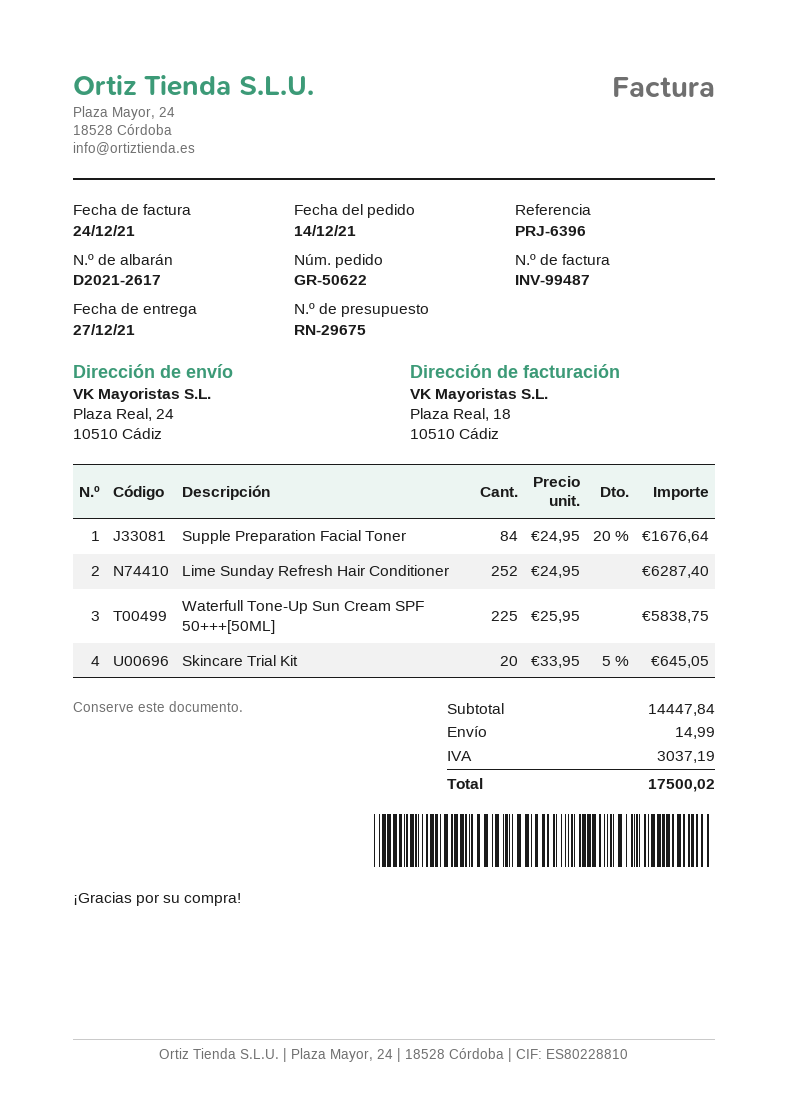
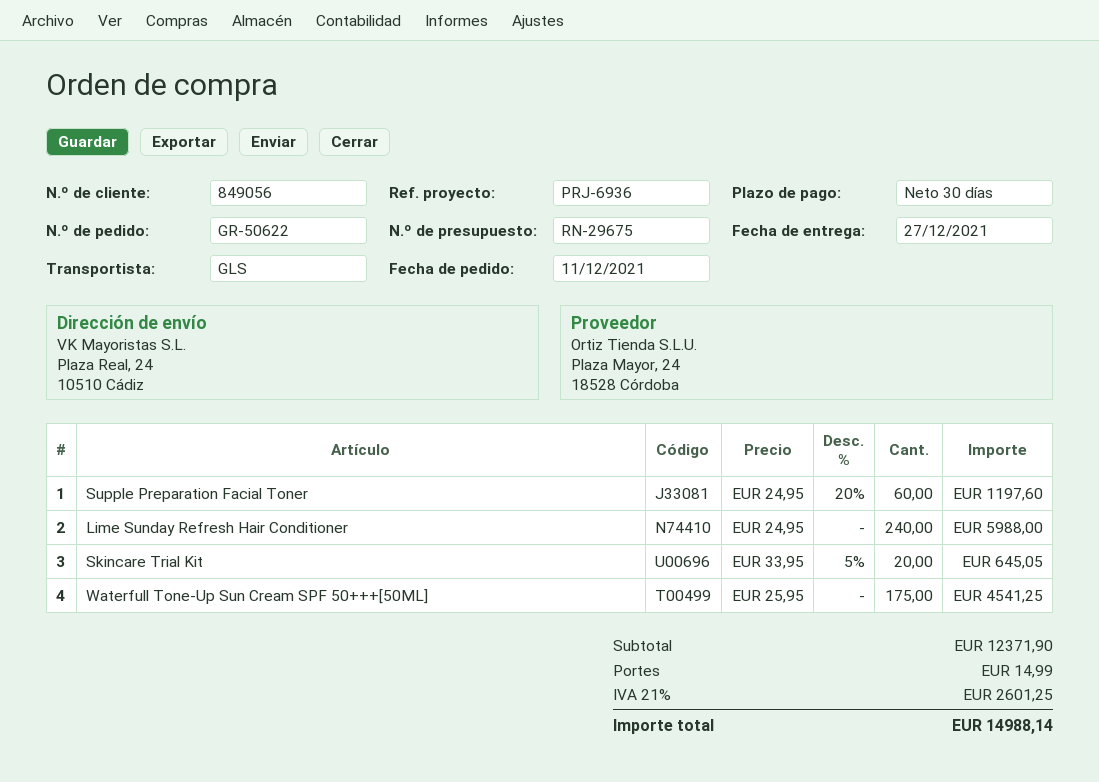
order date: 2021-12-14 -> 2021-12-11
reference: PRJ-6396 -> PRJ-6936
Supple Preparation Facial Toner: 84 x 24.95 - 20% = 1676.64 -> 60 x 24.95 - 20% = 1197.60
Lime Sunday Refresh Hair Conditioner: 252 x 24.95 = 6287.40 -> 240 x 24.95 = 5988.00
Waterfull Tone-Up Sun Cream SPF 50+++[50ML]: 225 x 25.95 = 5838.75 -> 175 x 25.95 = 4541.25
subtotal: 14447.84 -> 12371.90
tax: 3037.19 -> 2601.25
total: 17500.02 -> 14988.14

